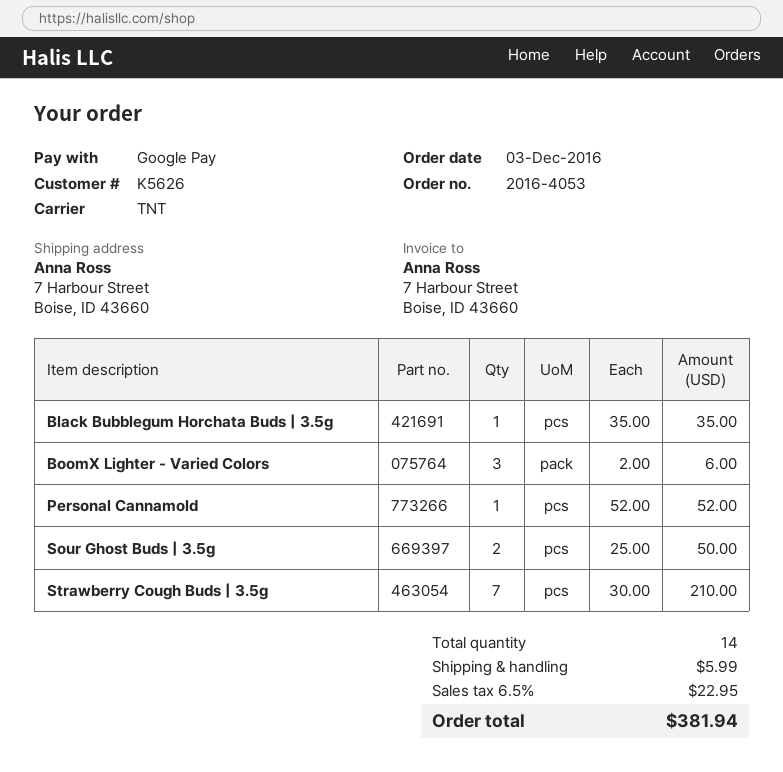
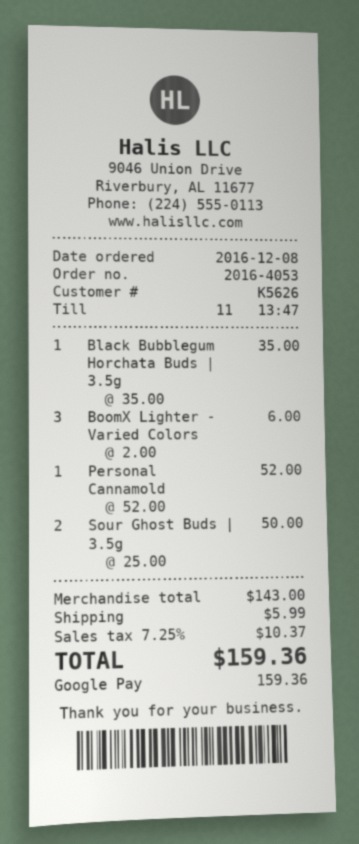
order date: 2016-12-03 -> 2016-12-08
Strawberry Cough Buds | 3.5g: 7 x 30.00 = 210.00 -> none
tax: 6.5% = 22.95 -> 7.25% = 10.37
total: 381.94 -> 159.36

